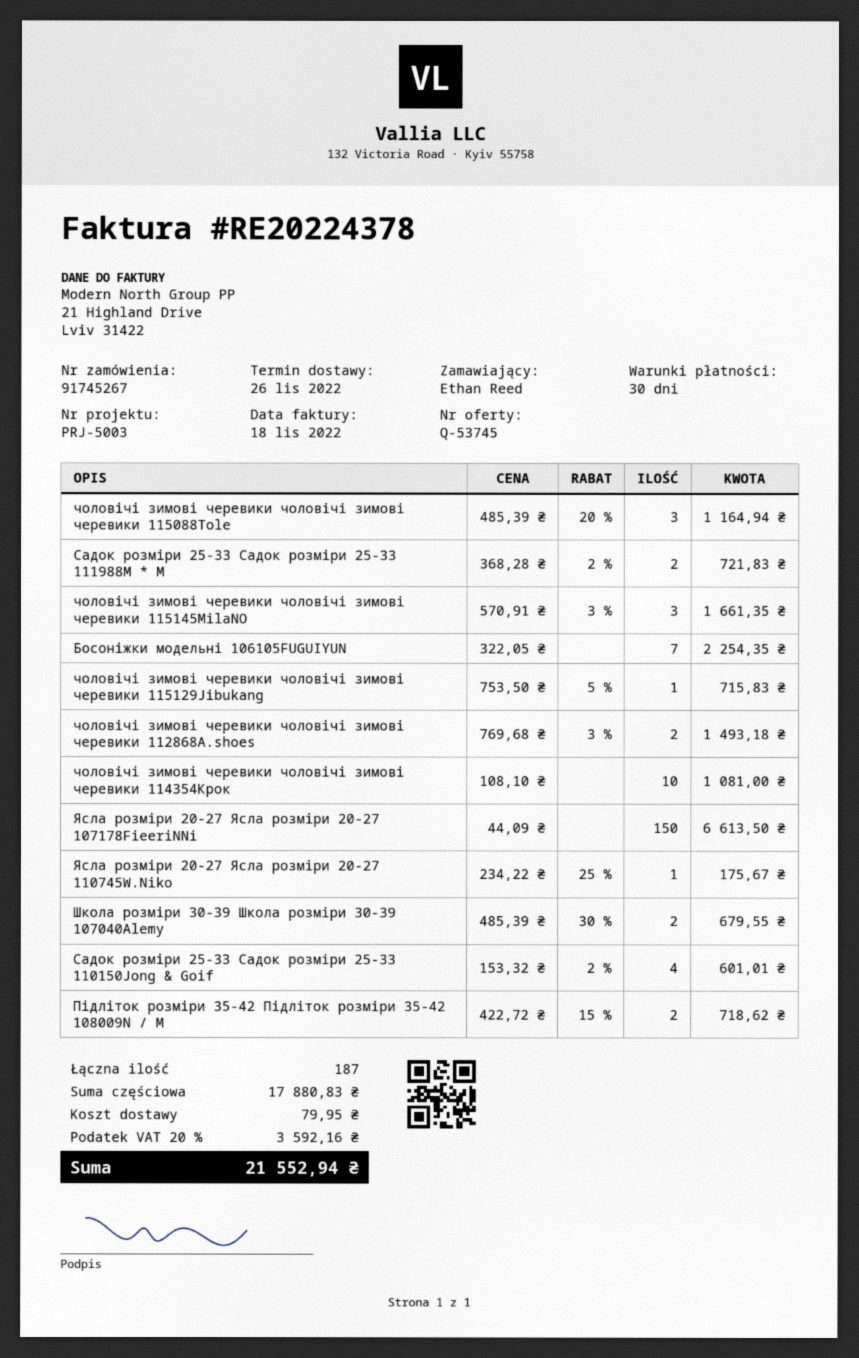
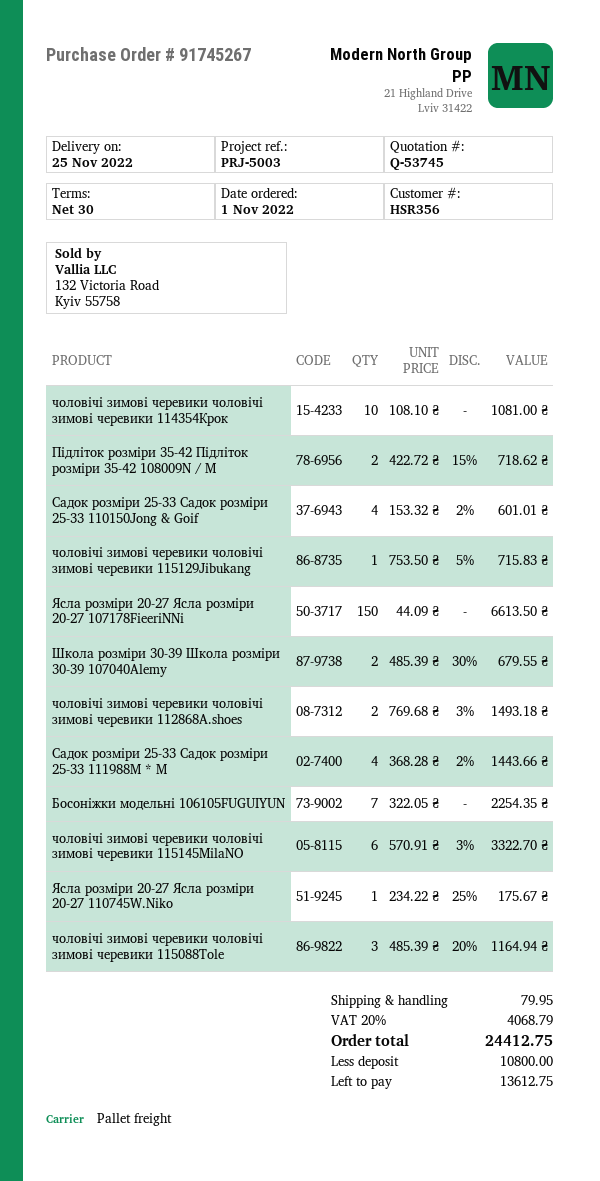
delivery date: 2022-11-26 -> 2022-11-25
Садок розміри 25-33 Садок розміри 25-33 111988М * М: 2 x 368.28 - 2% = 721.83 -> 4 x 368.28 - 2% = 1443.66
чоловічі зимові черевики чоловічі зимові черевики 115145MilaNO: 3 x 570.91 - 3% = 1661.35 -> 6 x 570.91 - 3% = 3322.70
tax: 20% = 3592.16 -> 20% = 4068.79
total: 21552.94 -> 24412.75

